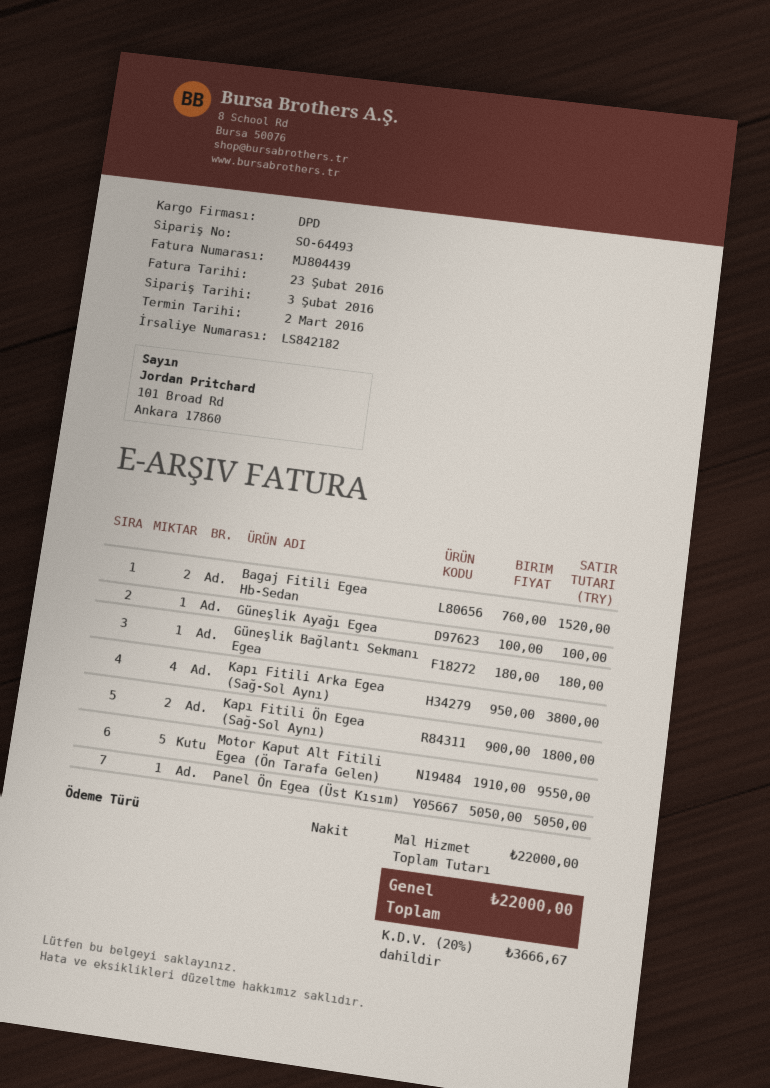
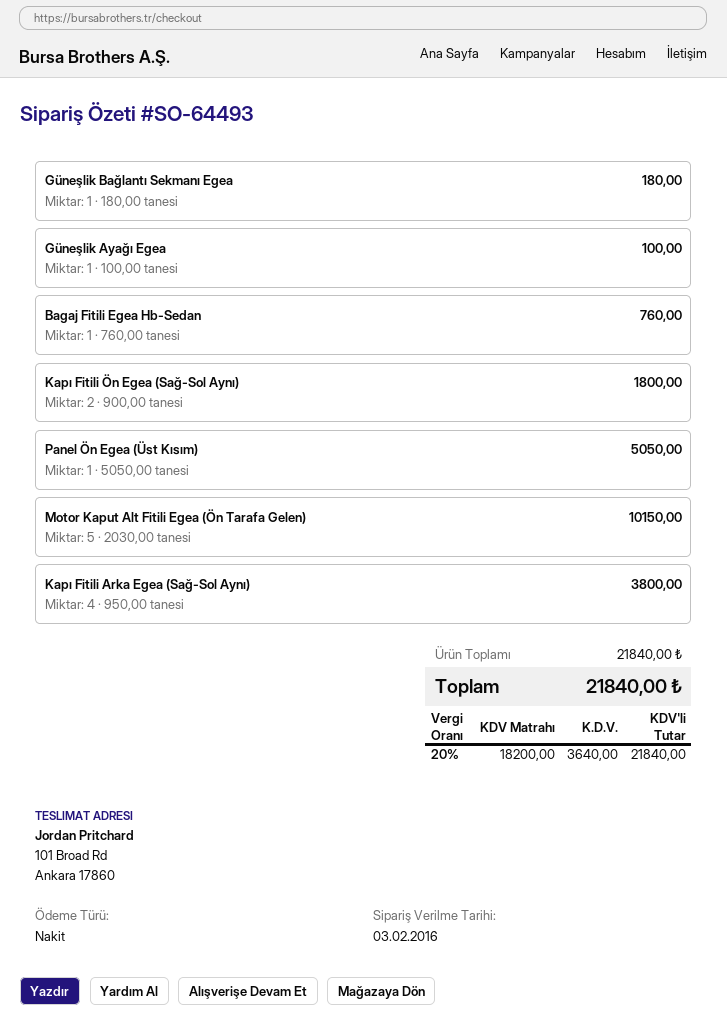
Bagaj Fitili Egea Hb-Sedan: 2 x 760.00 = 1520.00 -> 1 x 760.00 = 760.00
Motor Kaput Alt Fitili Egea (Ön Tarafa Gelen): 5 x 1910.00 = 9550.00 -> 5 x 2030.00 = 10150.00
subtotal: 22000.00 -> 21840.00
tax: 20% = 3666.67 -> 20% = 3640.00
total: 22000.00 -> 21840.00

